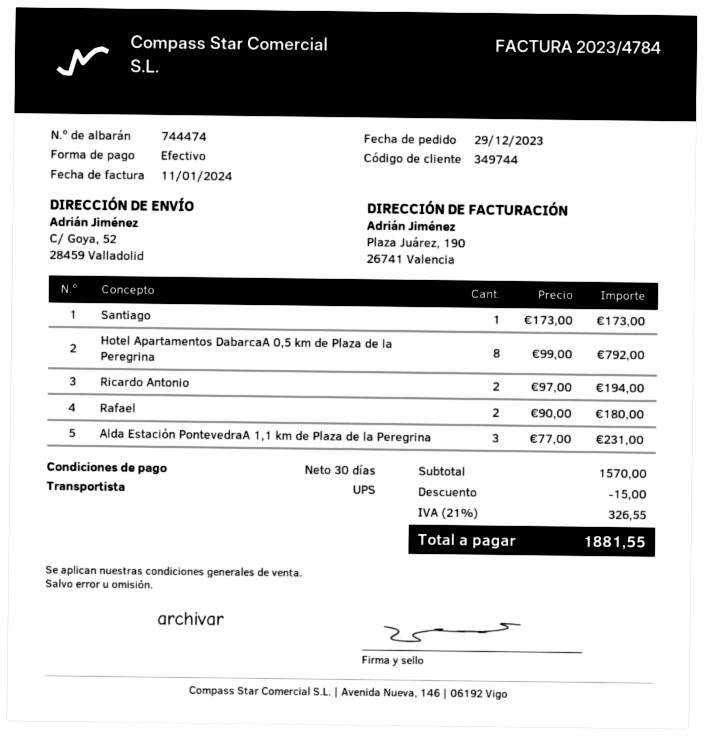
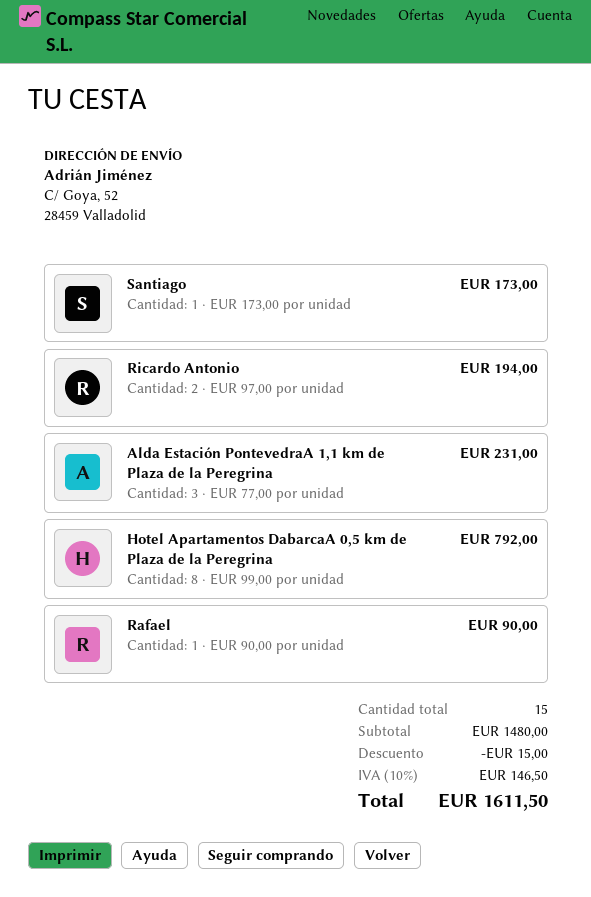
Rafael: 2 x 90.00 = 180.00 -> 1 x 90.00 = 90.00
subtotal: 1570.00 -> 1480.00
tax: 21% = 326.55 -> 10% = 146.50
total: 1881.55 -> 1611.50

